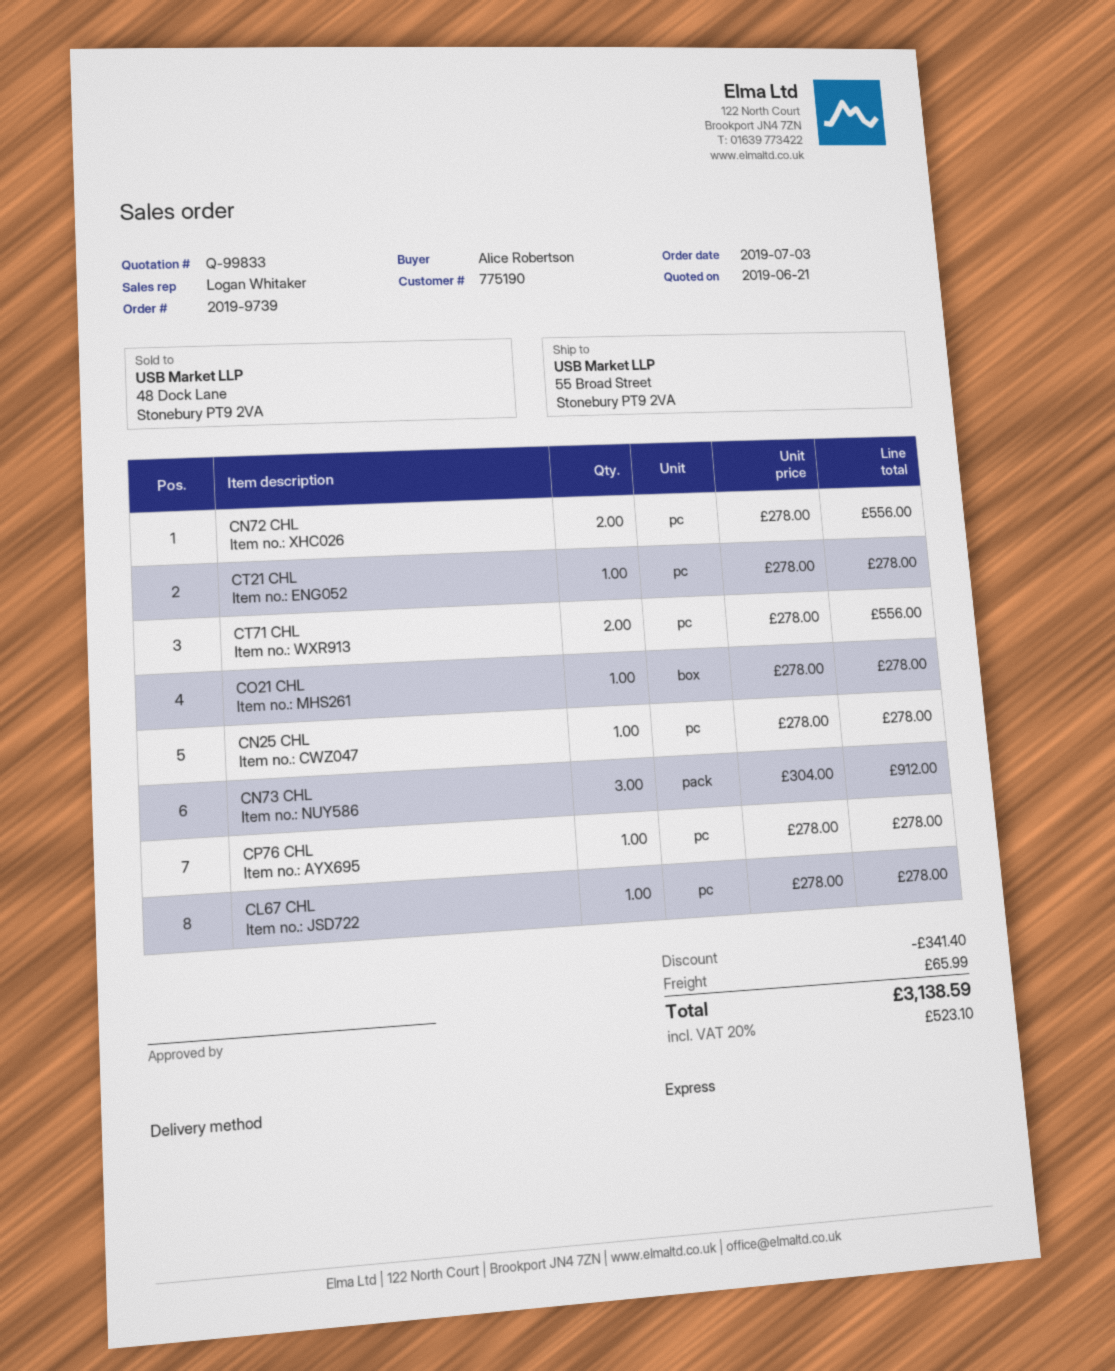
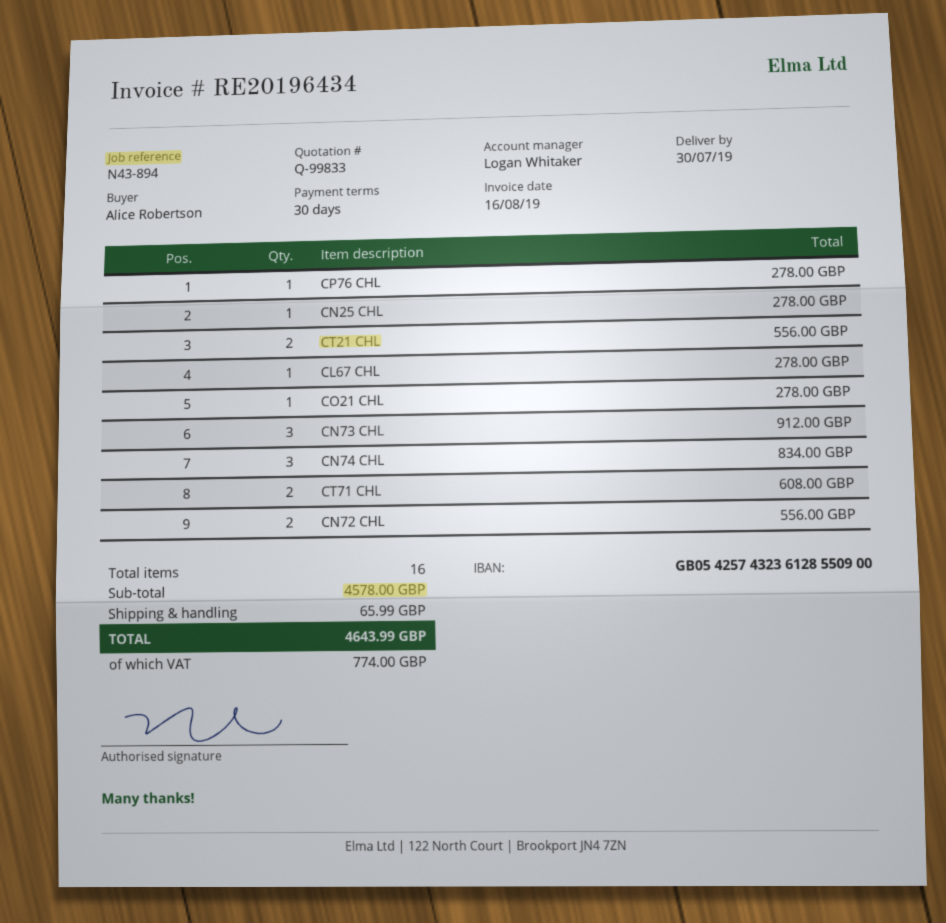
CT21 CHL: 1 for 278.00 -> 2 for 556.00
CT71 CHL: 2 for 556.00 -> 2 for 608.00
CN74 CHL: none -> 3 for 834.00
discount: 341.40 -> none
tax: 523.10 -> 774.00
total: 3138.59 -> 4643.99

